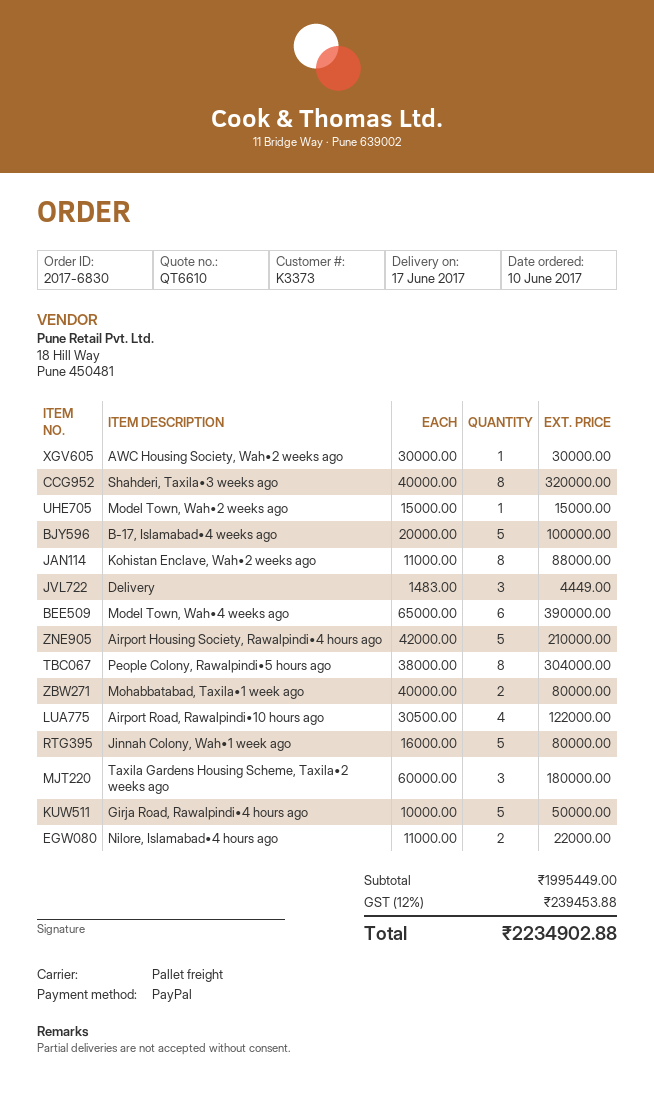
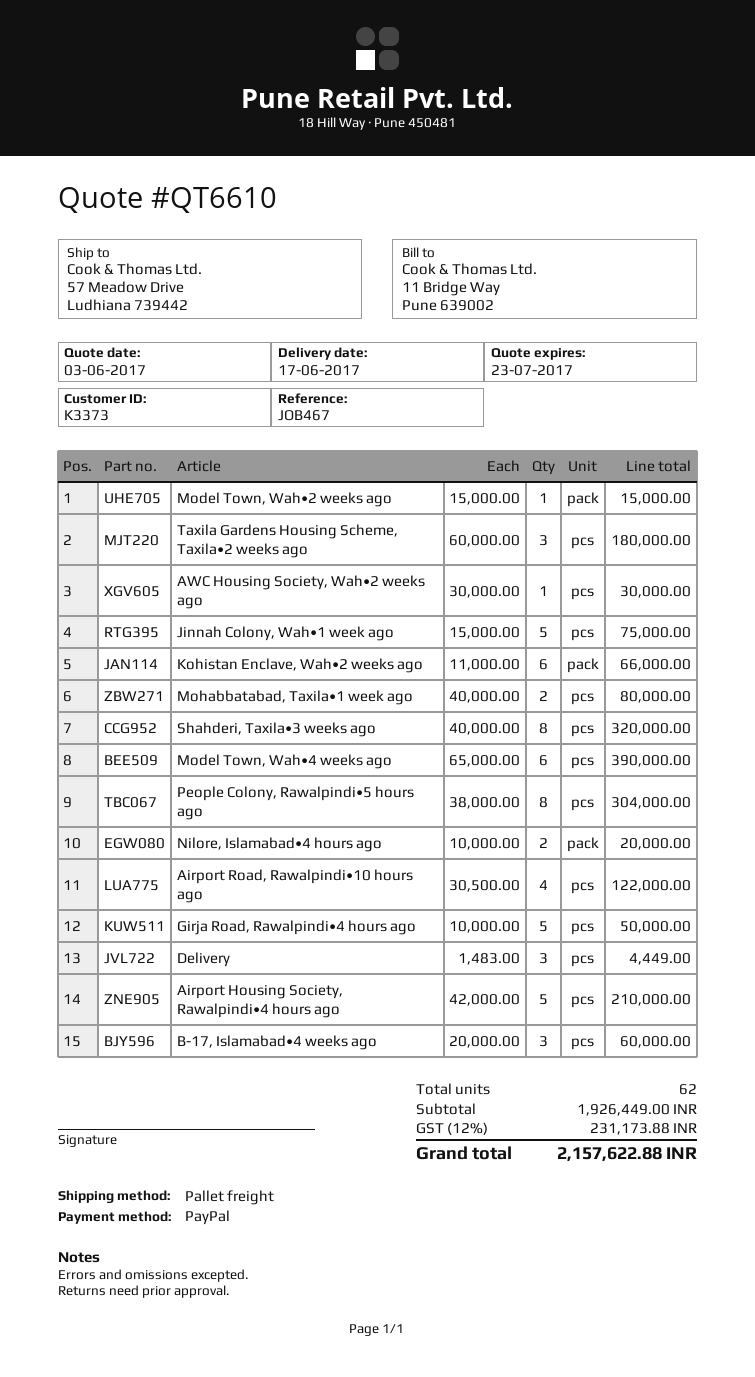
B-17, Islamabad•4 weeks ago: 5 x 20000.00 = 100000.00 -> 3 x 20000.00 = 60000.00
Kohistan Enclave, Wah•2 weeks ago: 8 x 11000.00 = 88000.00 -> 6 x 11000.00 = 66000.00
Jinnah Colony, Wah•1 week ago: 5 x 16000.00 = 80000.00 -> 5 x 15000.00 = 75000.00
Nilore, Islamabad•4 hours ago: 2 x 11000.00 = 22000.00 -> 2 x 10000.00 = 20000.00
subtotal: 1995449.00 -> 1926449.00
tax: 12% = 239453.88 -> 12% = 231173.88
total: 2234902.88 -> 2157622.88

